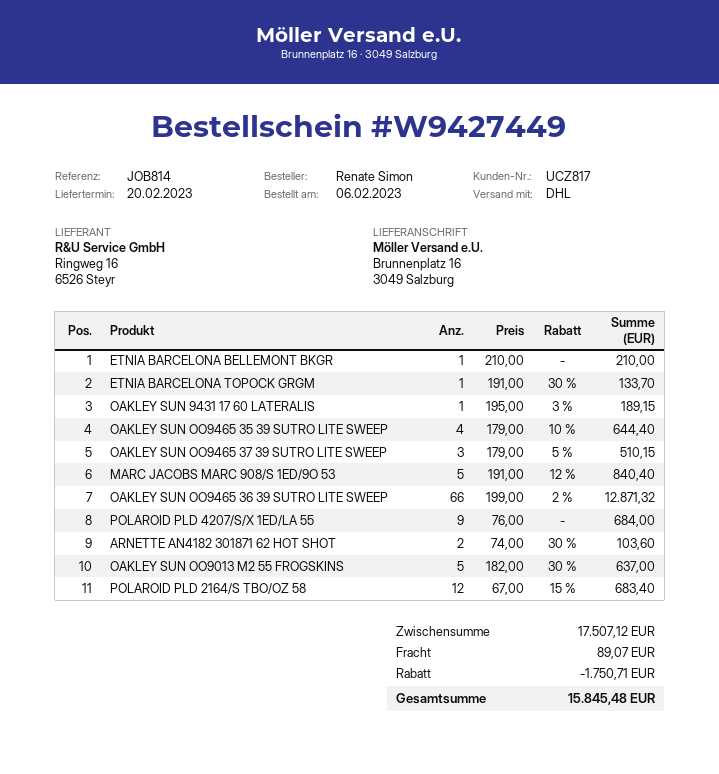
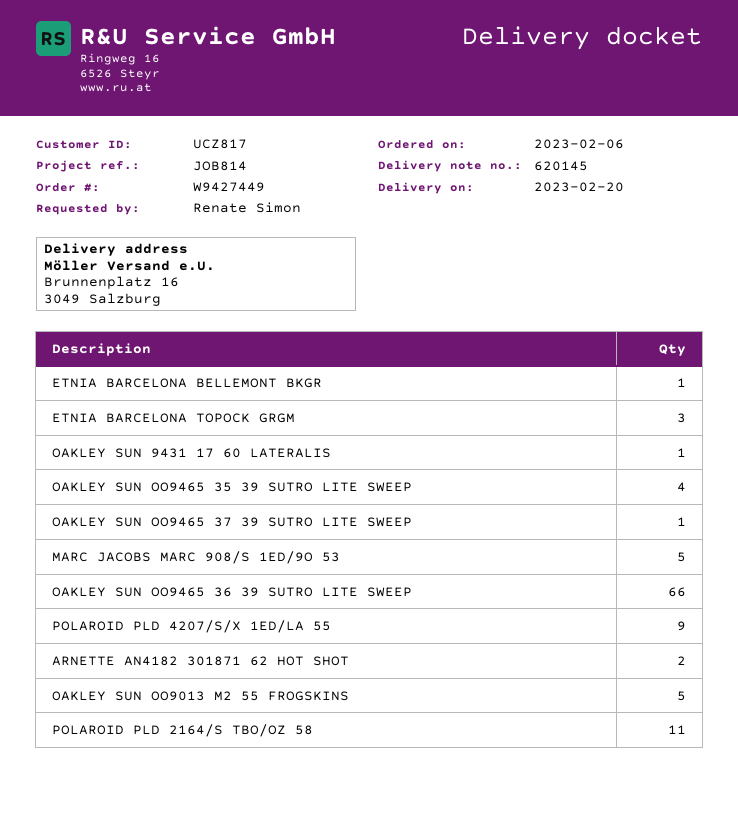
ETNIA BARCELONA TOPOCK GRGM: 1 -> 3
OAKLEY SUN OO9465 37 39 SUTRO LITE SWEEP: 3 -> 1
POLAROID PLD 2164/S TBO/OZ 58: 12 -> 11

